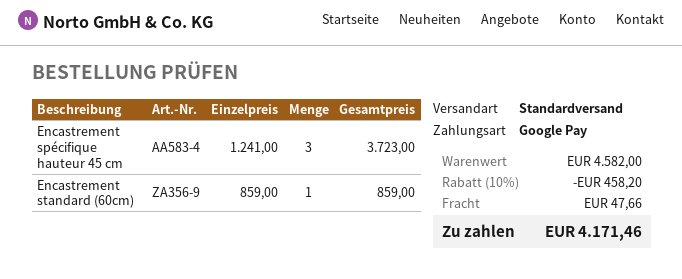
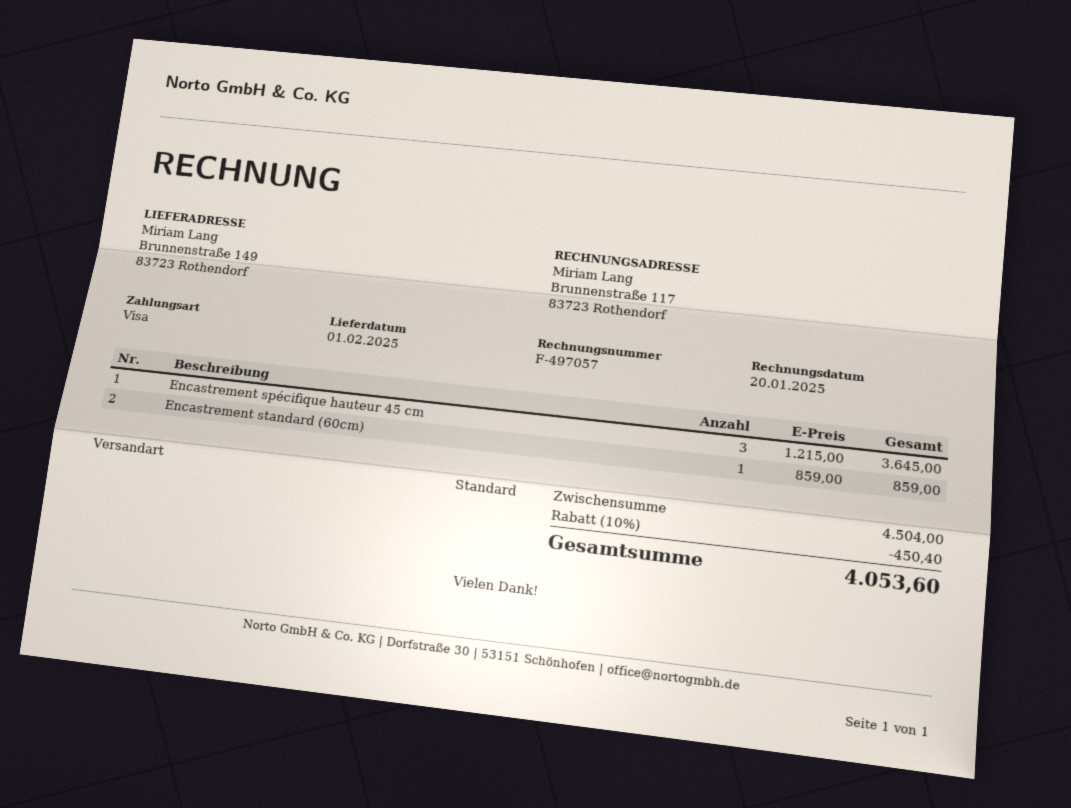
payment method: Google Pay -> Visa
Encastrement spécifique hauteur 45 cm: 3 x 1241.00 = 3723.00 -> 3 x 1215.00 = 3645.00
subtotal: 4582.00 -> 4504.00
discount: 10% = 458.20 -> 10% = 450.40
shipping: 47.66 -> none
total: 4171.46 -> 4053.60

